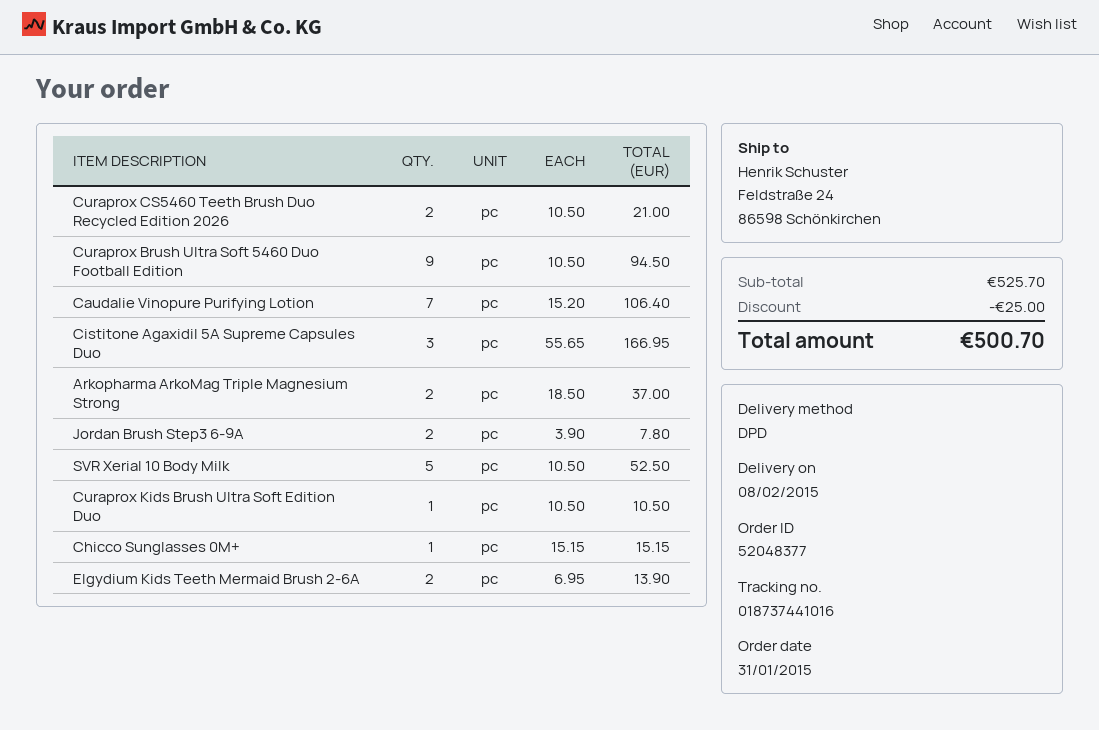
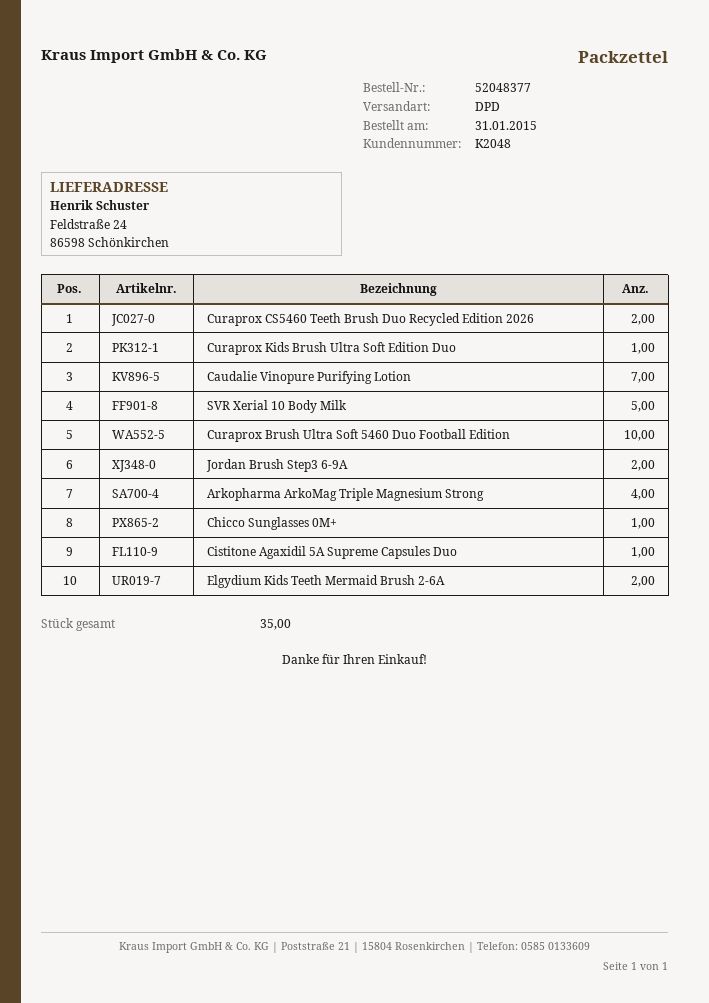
Curaprox Brush Ultra Soft 5460 Duo Football Edition: 9 -> 10
Cistitone Agaxidil 5A Supreme Capsules Duo: 3 -> 1
Arkopharma ArkoMag Triple Magnesium Strong: 2 -> 4

